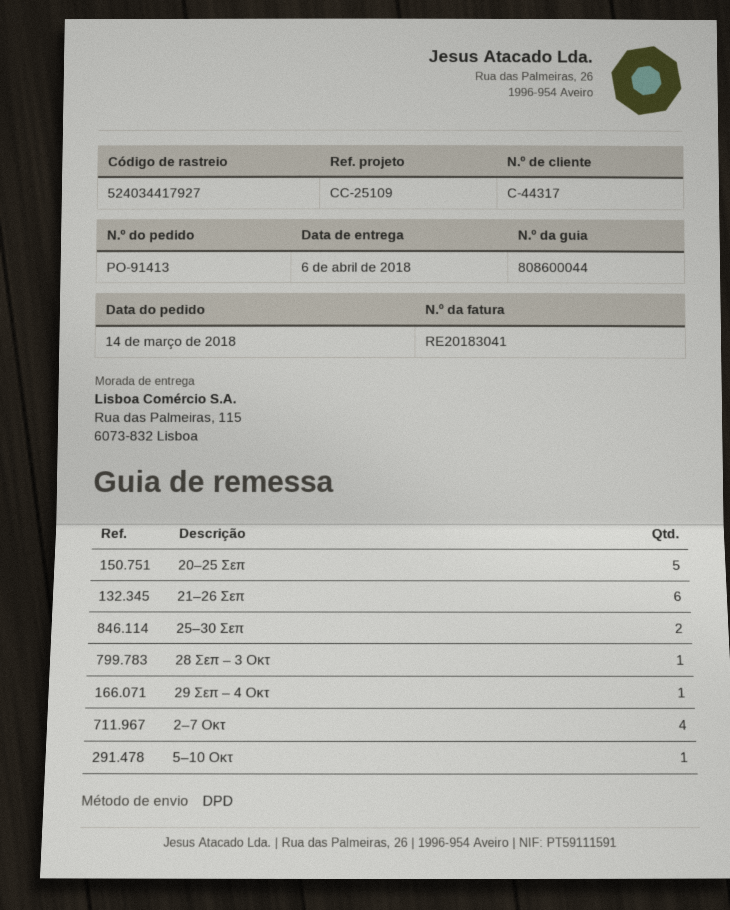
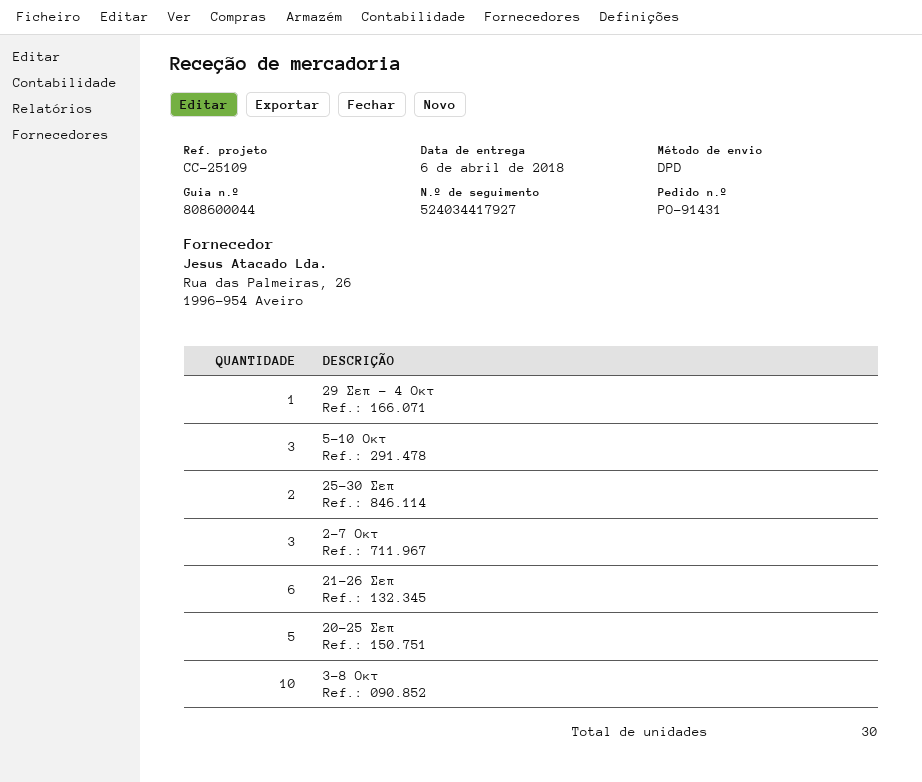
order number: PO-91413 -> PO-91431
28 Σεπ – 3 Οκτ: 1 -> none
2–7 Οκτ: 4 -> 3
5–10 Οκτ: 1 -> 3
3–8 Οκτ: none -> 10

